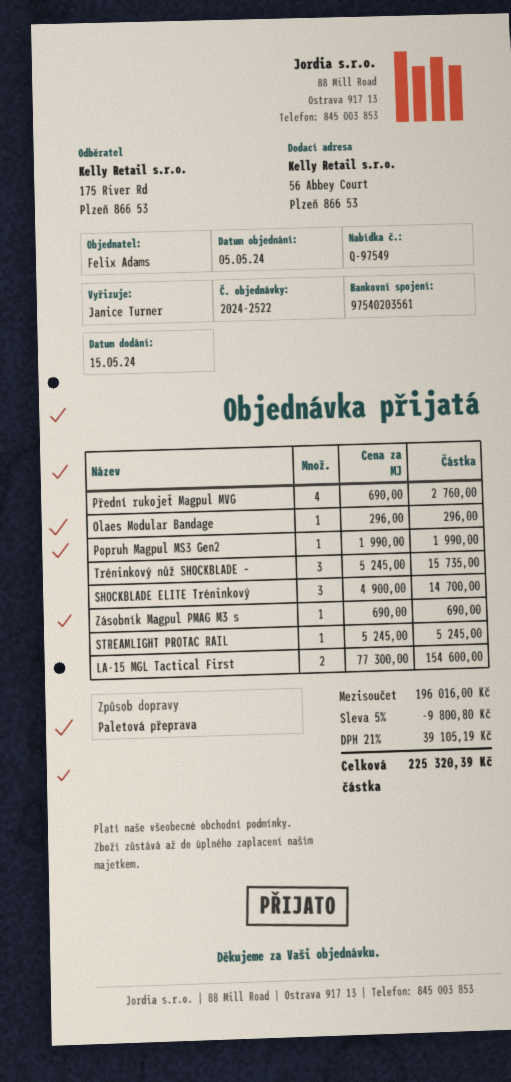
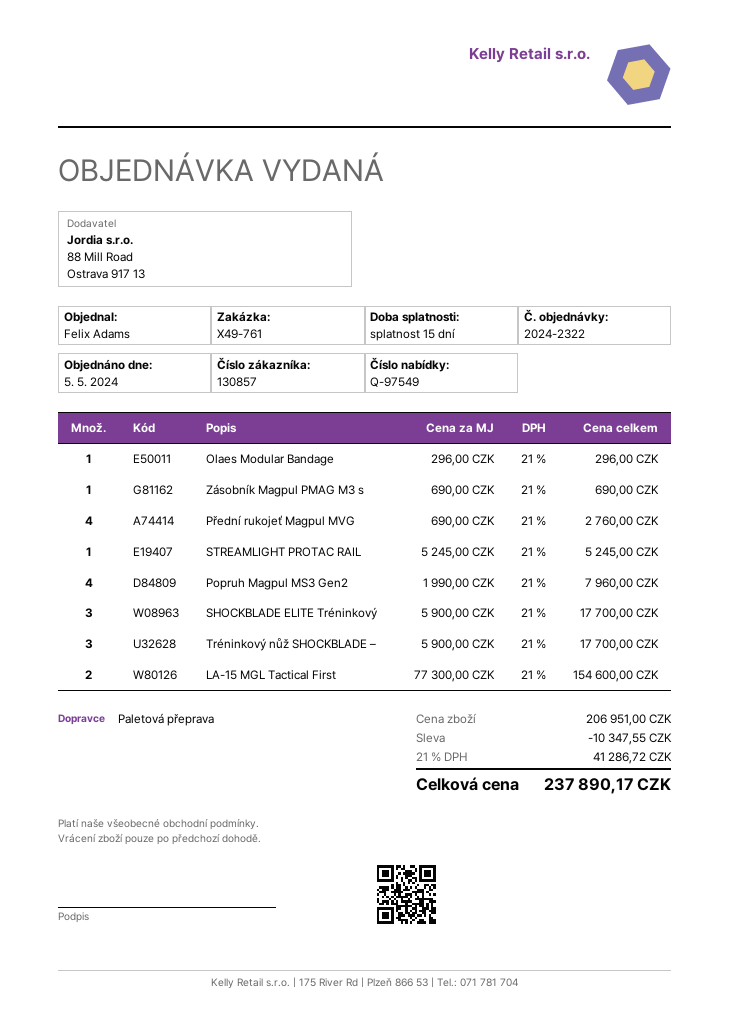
order number: 2024-2522 -> 2024-2322
Popruh Magpul MS3 Gen2: 1 x 1990.00 = 1990.00 -> 4 x 1990.00 = 7960.00
Tréninkový nůž SHOCKBLADE –: 3 x 5245.00 = 15735.00 -> 3 x 5900.00 = 17700.00
SHOCKBLADE ELITE Tréninkový: 3 x 4900.00 = 14700.00 -> 3 x 5900.00 = 17700.00
subtotal: 196016.00 -> 206951.00
discount: 9800.80 -> 10347.55
tax: 21% = 39105.19 -> 21% = 41286.72
total: 225320.39 -> 237890.17

